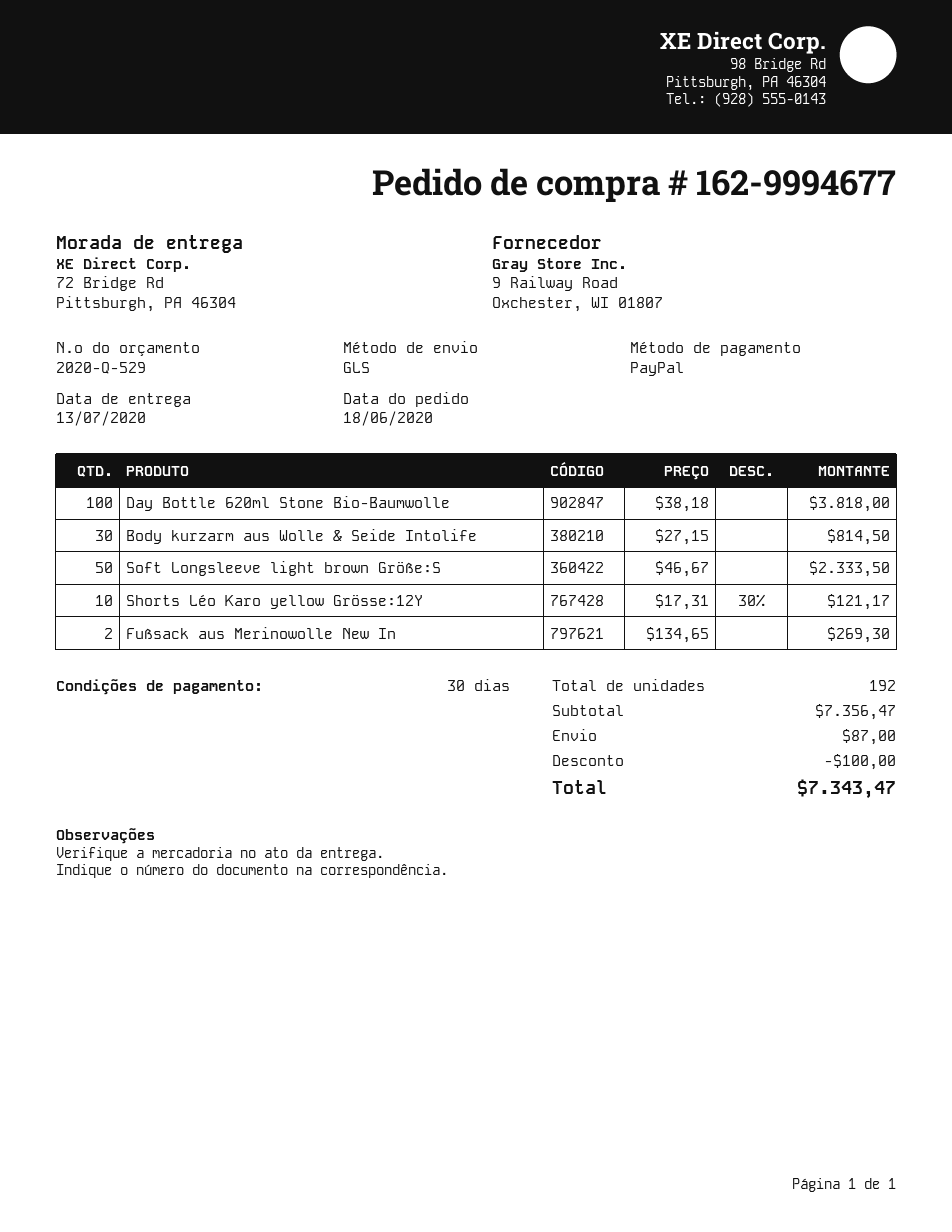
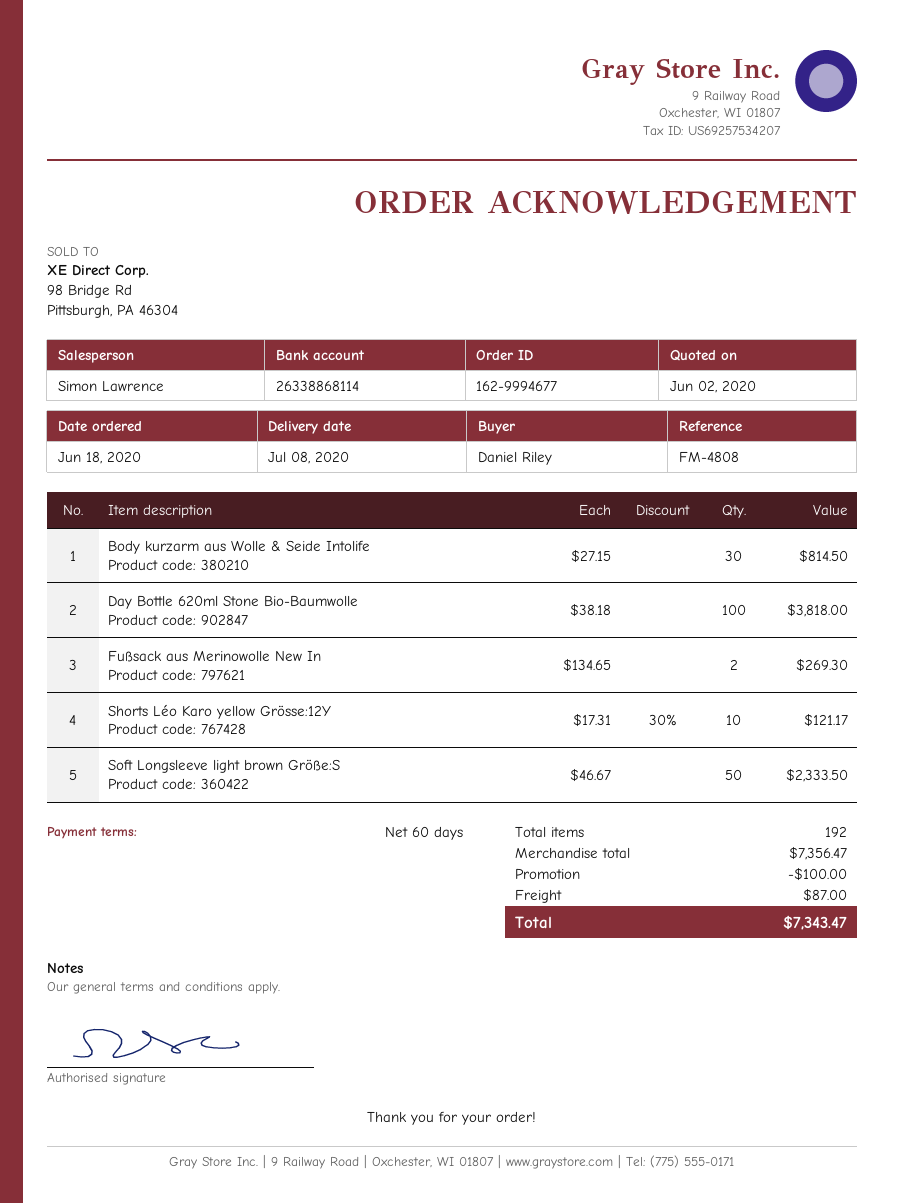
delivery date: 2020-07-13 -> 2020-07-08
payment terms: 30 days -> 60 days

